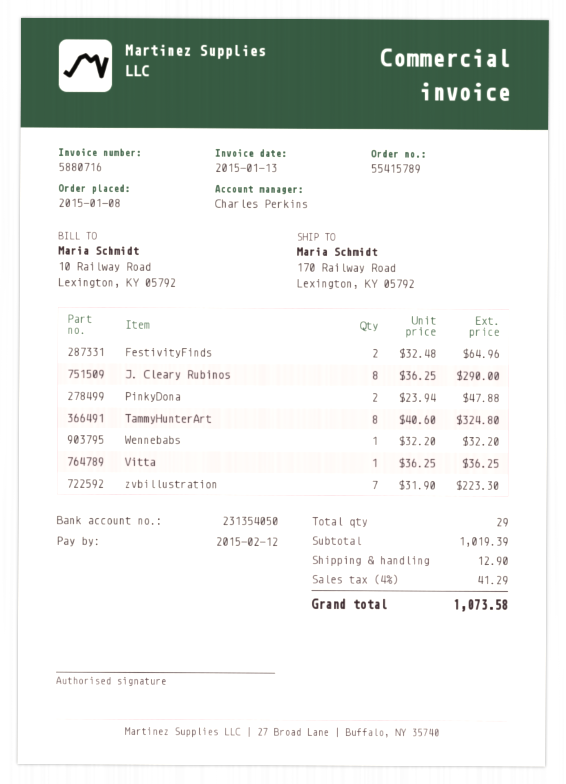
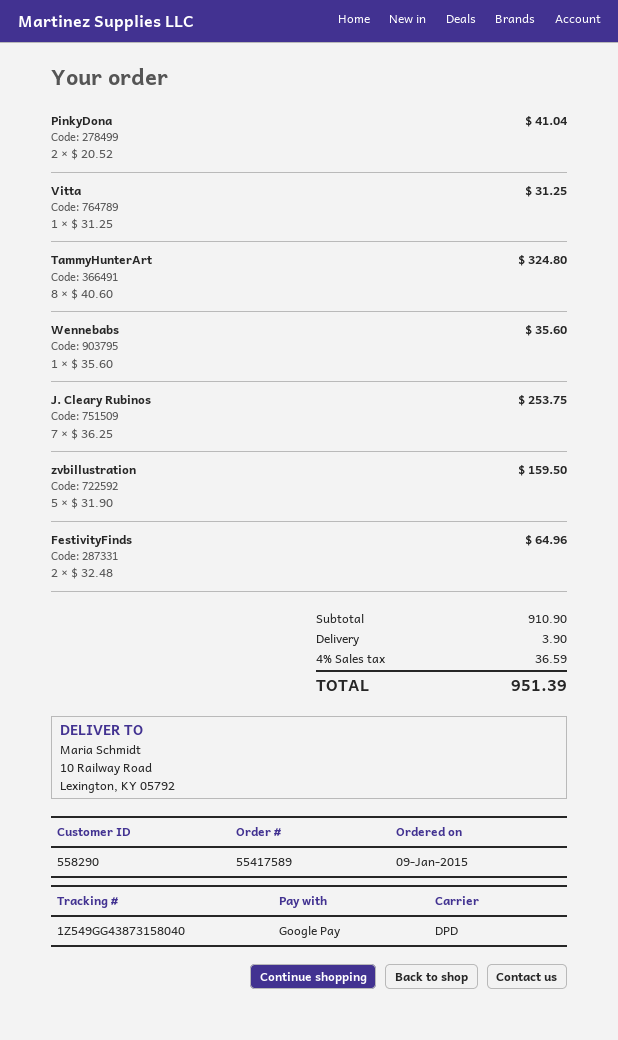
order number: 55415789 -> 55417589
order date: 2015-01-08 -> 2015-01-09
ship to: 170 Railway Road, Lexington, KY 05792 -> 10 Railway Road, Lexington, KY 05792
J. Cleary Rubinos: 8 x 36.25 = 290.00 -> 7 x 36.25 = 253.75
PinkyDona: 2 x 23.94 = 47.88 -> 2 x 20.52 = 41.04
Wennebabs: 1 x 32.20 = 32.20 -> 1 x 35.60 = 35.60
Vitta: 1 x 36.25 = 36.25 -> 1 x 31.25 = 31.25
zvbillustration: 7 x 31.90 = 223.30 -> 5 x 31.90 = 159.50
subtotal: 1019.39 -> 910.90
shipping: 12.90 -> 3.90
tax: 4% = 41.29 -> 4% = 36.59
total: 1073.58 -> 951.39

